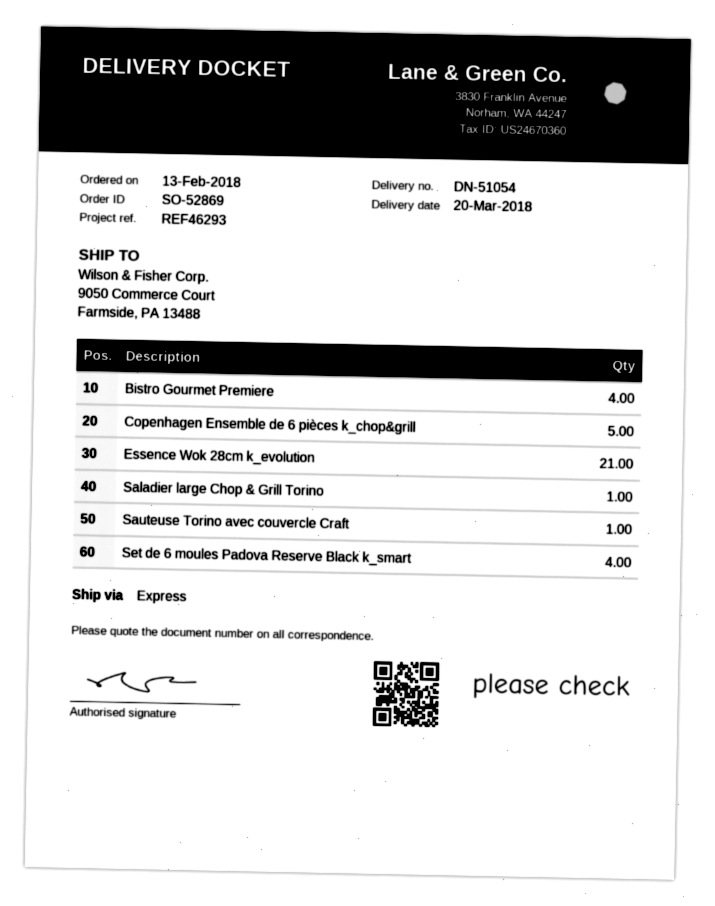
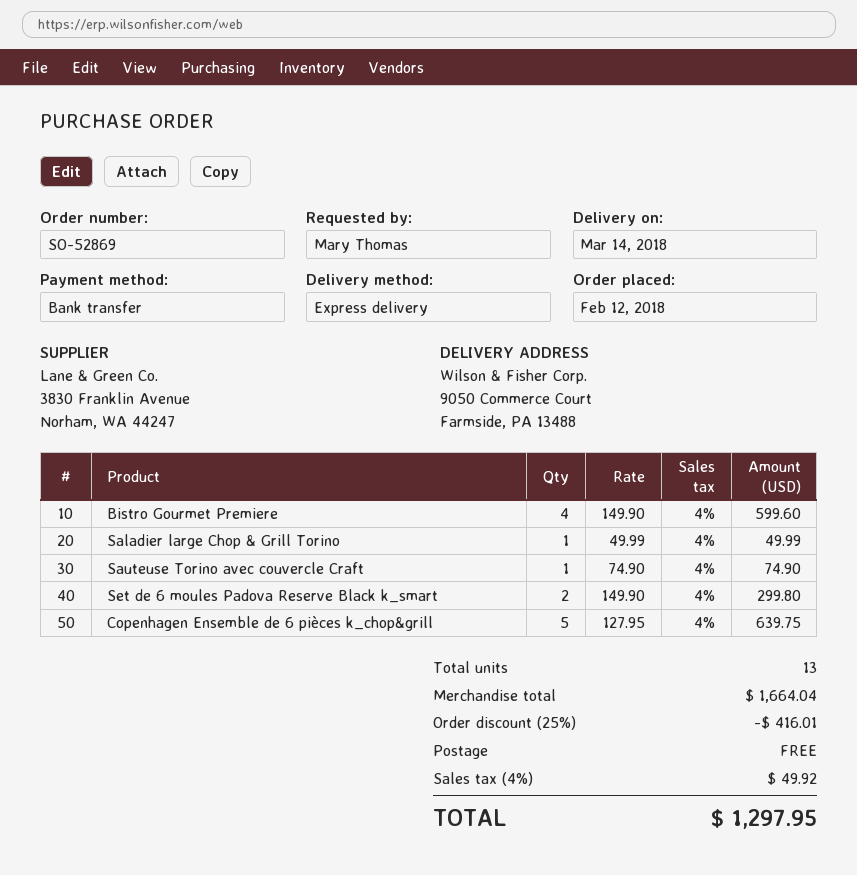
order date: 2018-02-13 -> 2018-02-12
delivery date: 2018-03-20 -> 2018-03-14
Essence Wok 28cm k_evolution: 21 -> none
Set de 6 moules Padova Reserve Black k_smart: 4 -> 2

